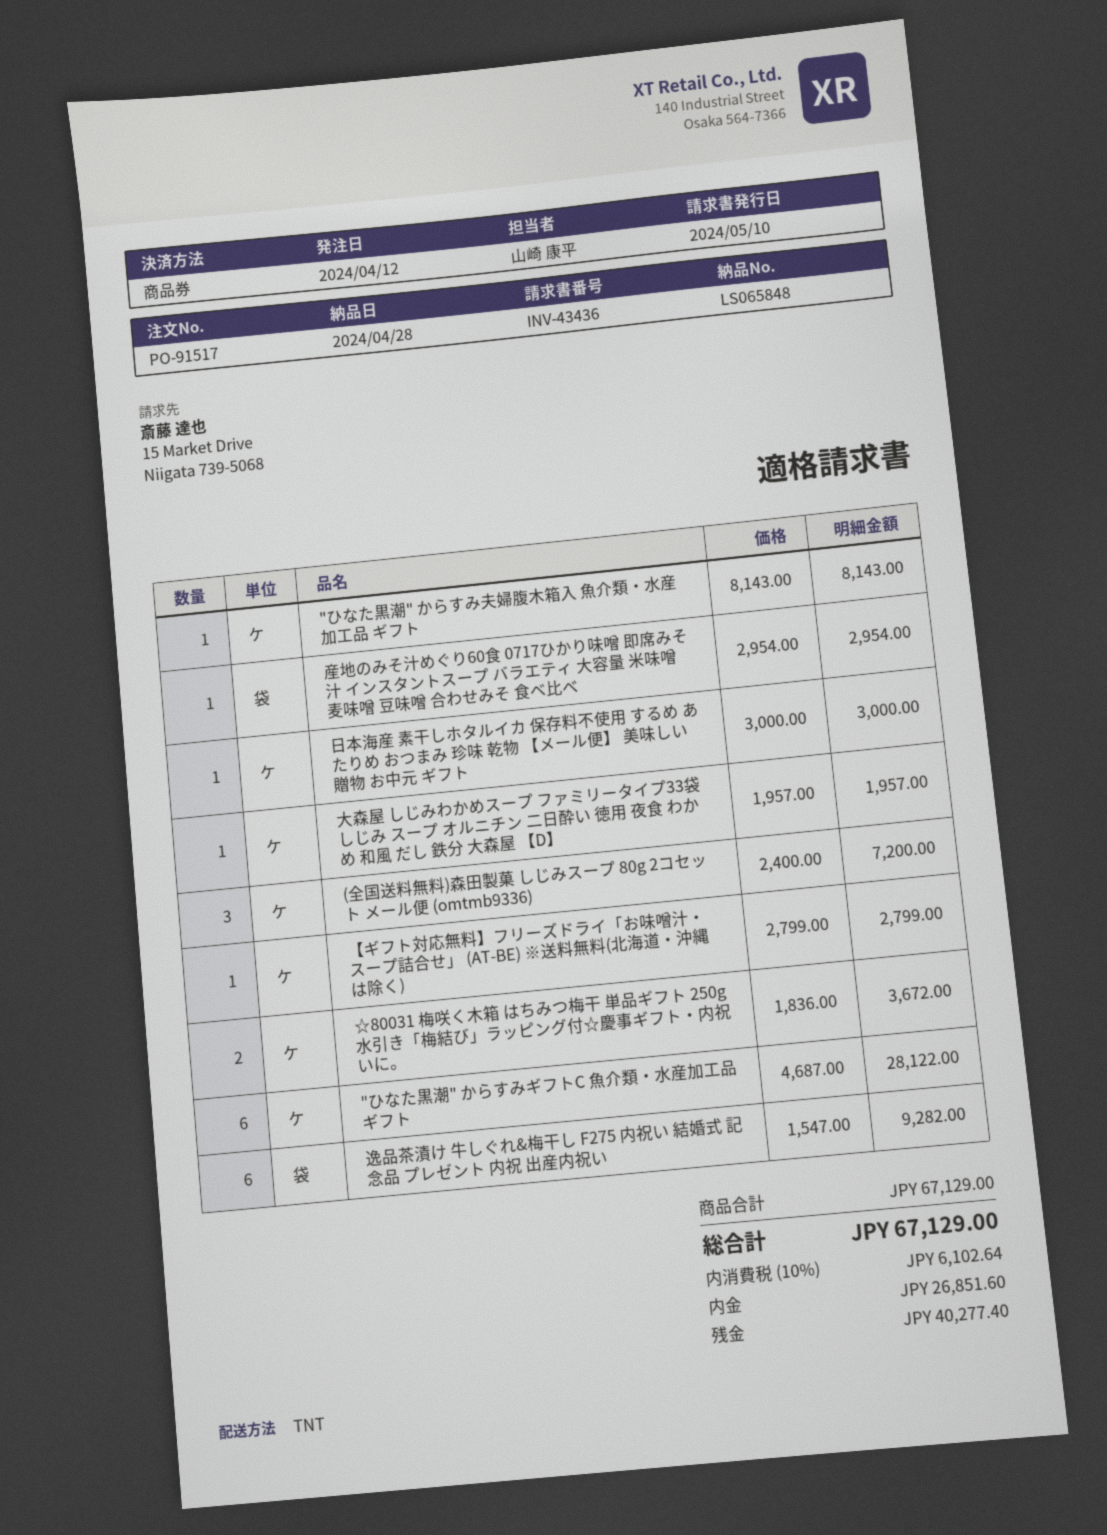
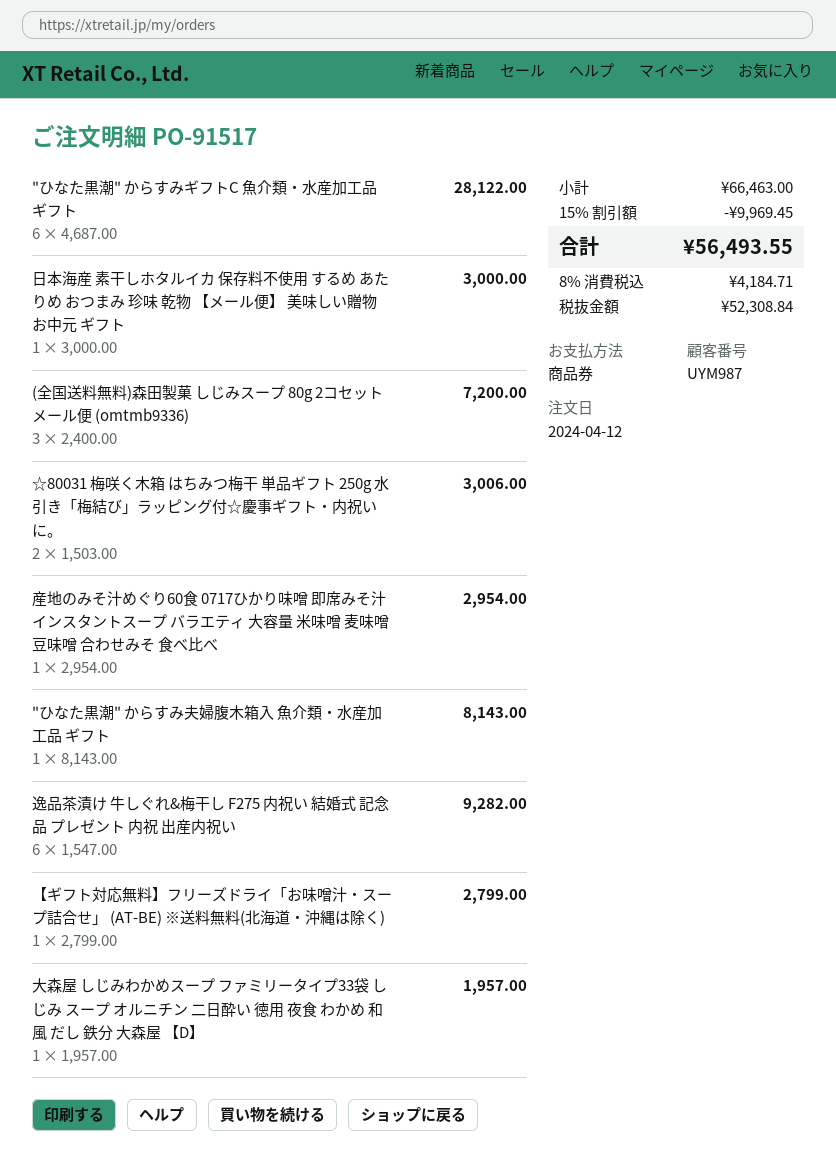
☆80031 梅咲く木箱 はちみつ梅干 単品ギフト 250g 水引き「梅結び」ラッピング付☆慶事ギフト・内祝いに。: 2 x 1836.00 = 3672.00 -> 2 x 1503.00 = 3006.00
subtotal: 67129.00 -> 66463.00
discount: none -> 15% = 9969.45
tax: 10% = 6102.64 -> 8% = 4184.71
total: 67129.00 -> 56493.55

